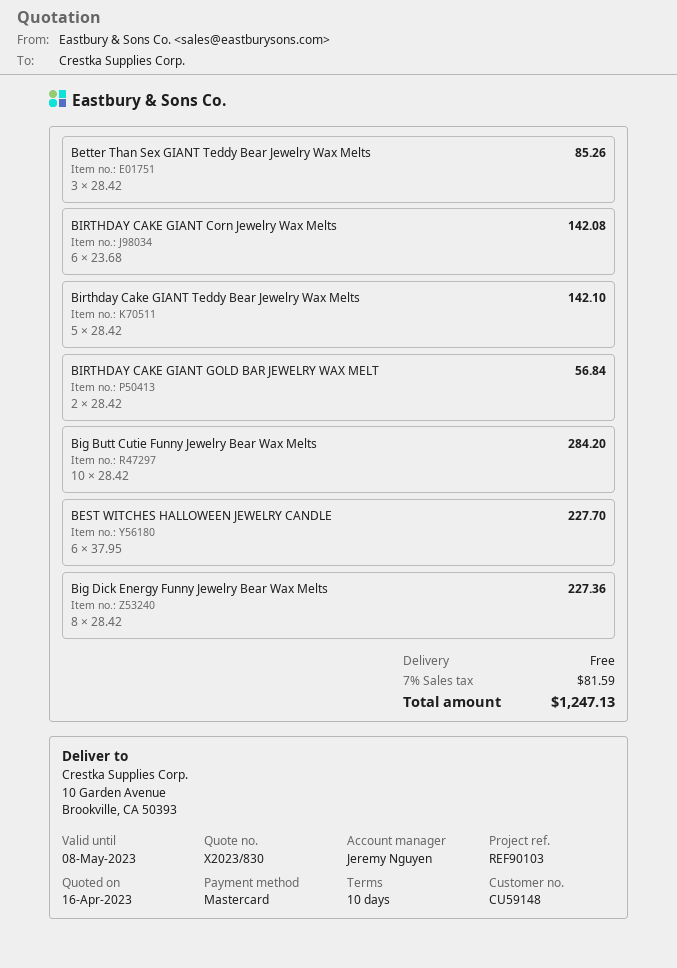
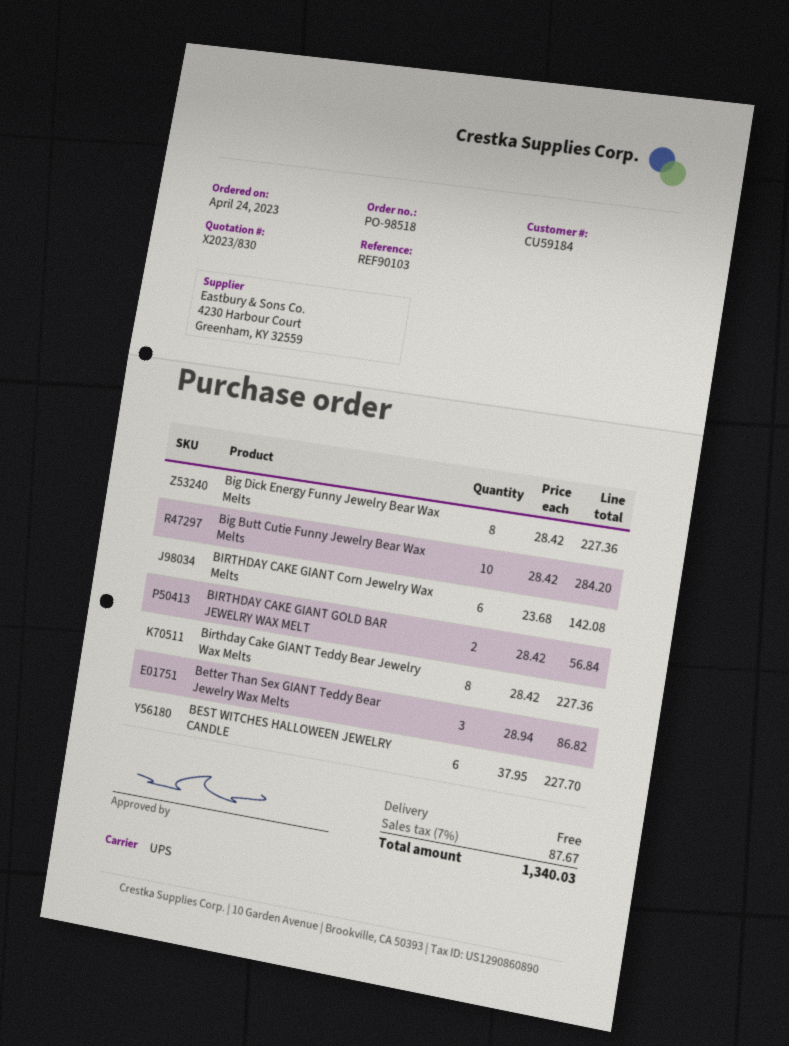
customer number: CU59148 -> CU59184
Better Than Sex GIANT Teddy Bear Jewelry Wax Melts: 3 x 28.42 = 85.26 -> 3 x 28.94 = 86.82
Birthday Cake GIANT Teddy Bear Jewelry Wax Melts: 5 x 28.42 = 142.10 -> 8 x 28.42 = 227.36
tax: 7% = 81.59 -> 7% = 87.67
total: 1247.13 -> 1340.03

